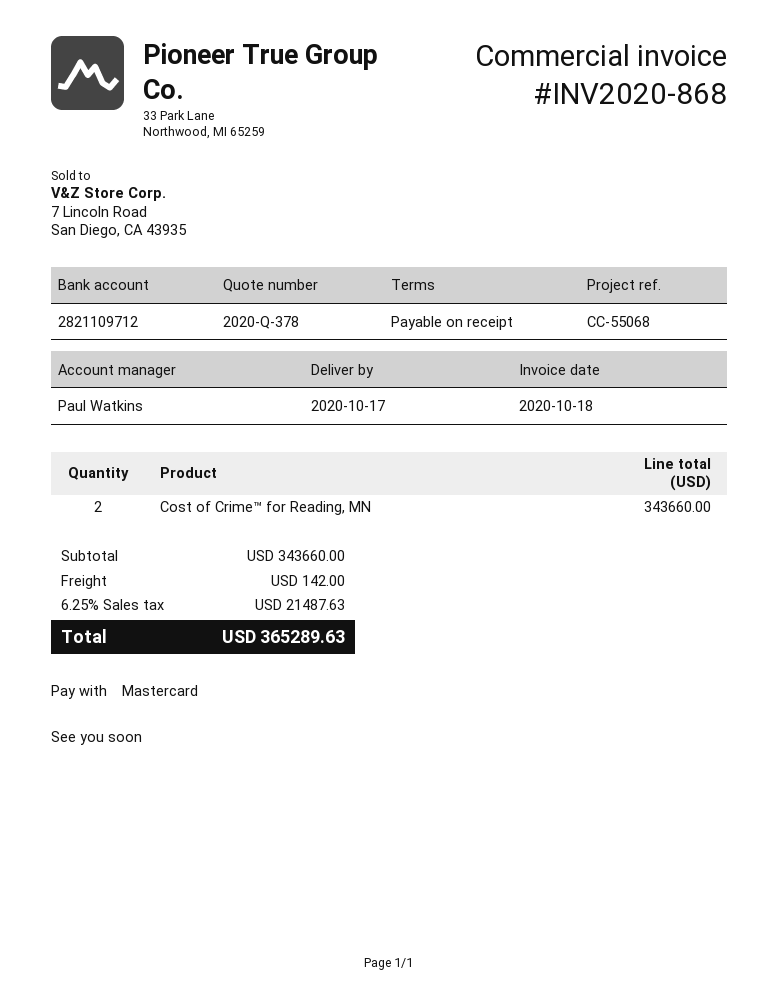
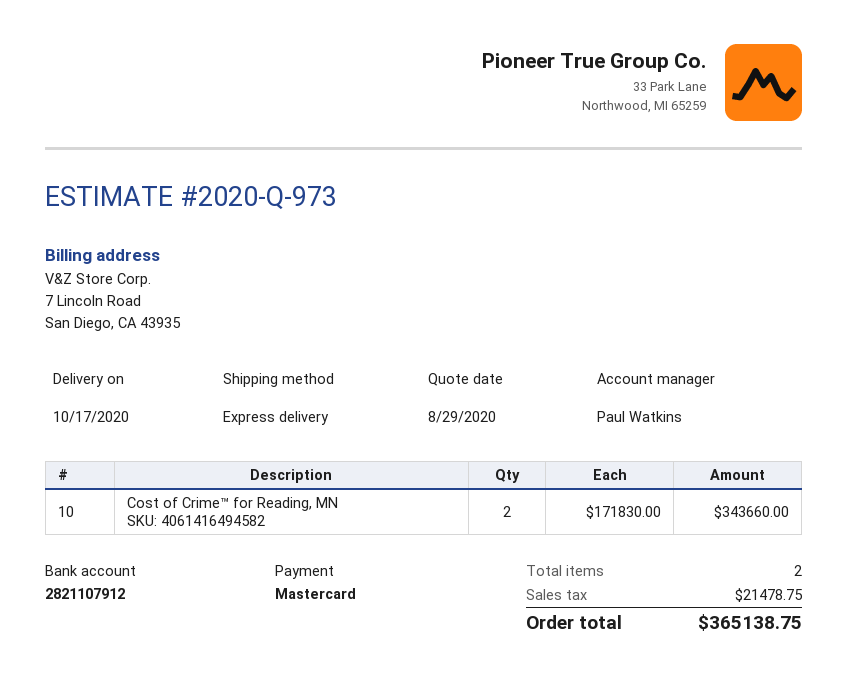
quote number: 2020-Q-378 -> 2020-Q-973
bank account: 2821109712 -> 2821107912
shipping: 142.00 -> none
tax: 21487.63 -> 21478.75
total: 365289.63 -> 365138.75

